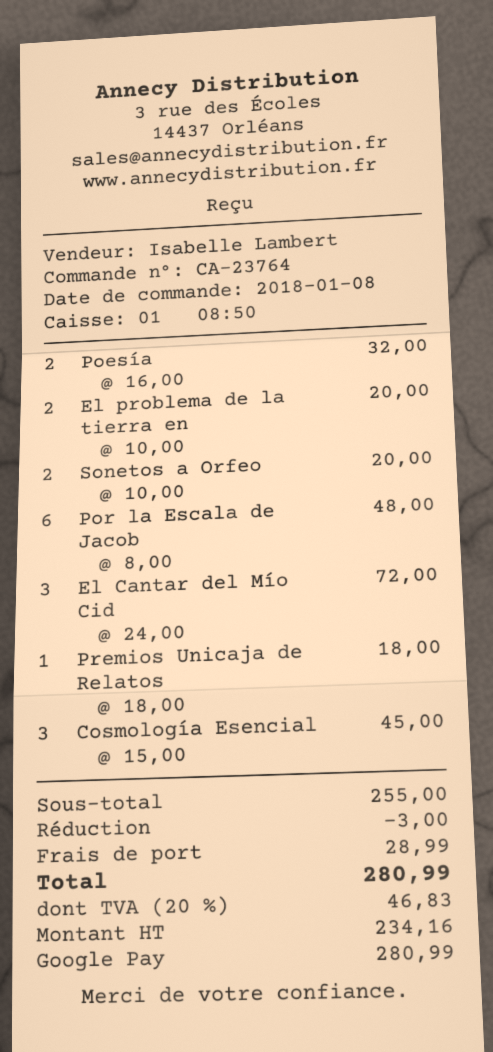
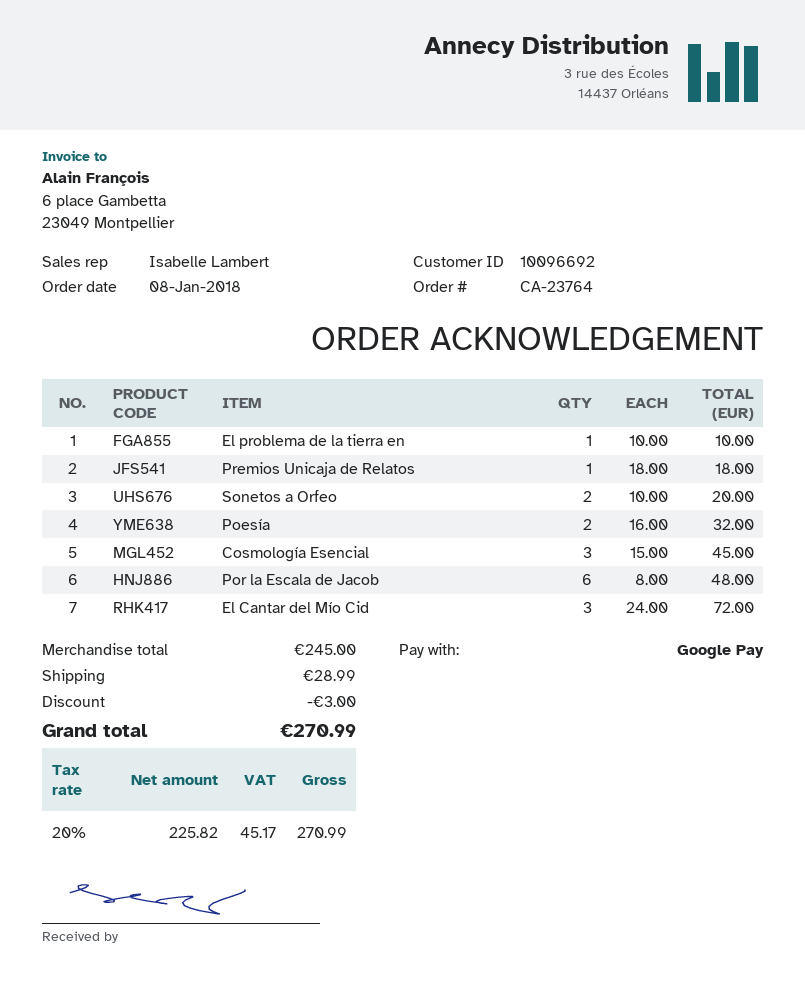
El problema de la tierra en: 2 x 10.00 = 20.00 -> 1 x 10.00 = 10.00
subtotal: 255.00 -> 245.00
net: 234.16 -> 225.82
tax: 20% = 46.83 -> 20% = 45.17
total: 280.99 -> 270.99

